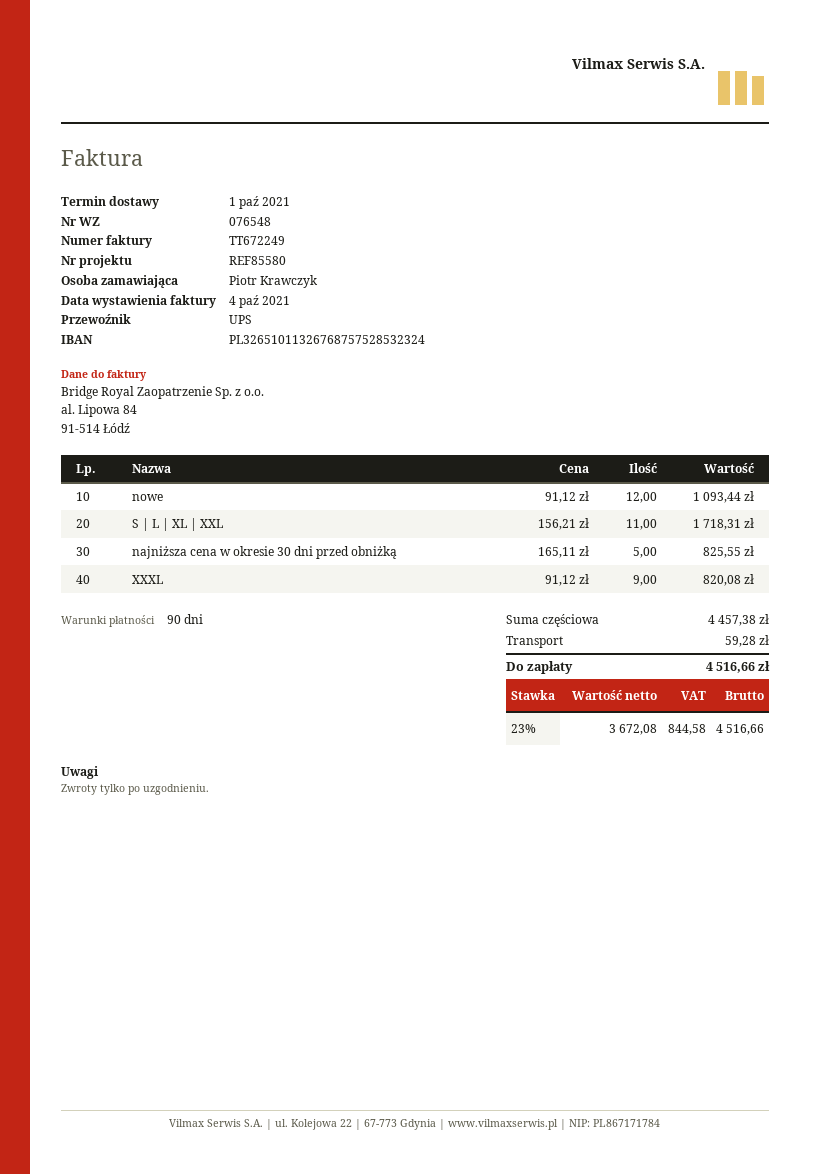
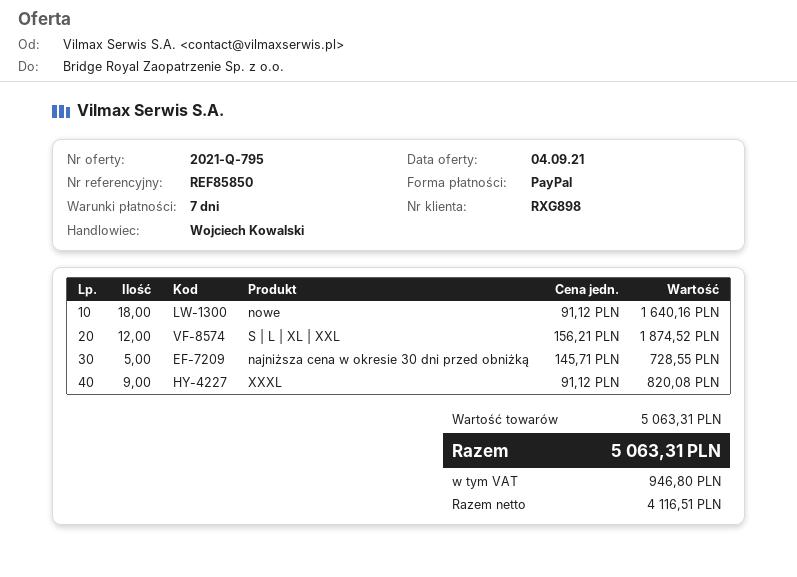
payment terms: 90 days -> 7 days
reference: REF85580 -> REF85850
nowe: 12 x 91.12 = 1093.44 -> 18 x 91.12 = 1640.16
S | L | XL | XXL: 11 x 156.21 = 1718.31 -> 12 x 156.21 = 1874.52
najniższa cena w okresie 30 dni przed obniżką: 5 x 165.11 = 825.55 -> 5 x 145.71 = 728.55
subtotal: 4457.38 -> 5063.31
shipping: 59.28 -> none
net: 3672.08 -> 4116.51
tax: 844.58 -> 946.80
total: 4516.66 -> 5063.31

